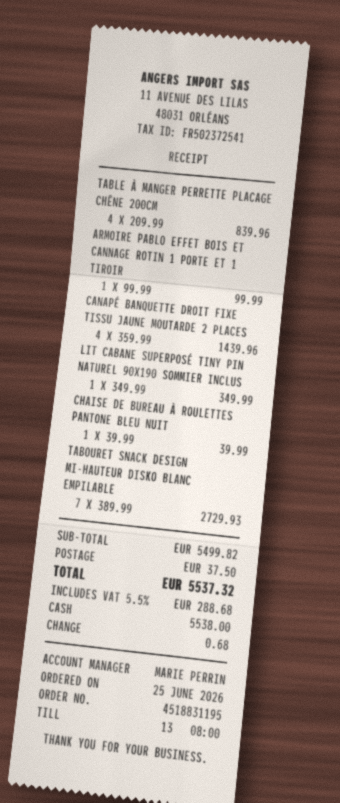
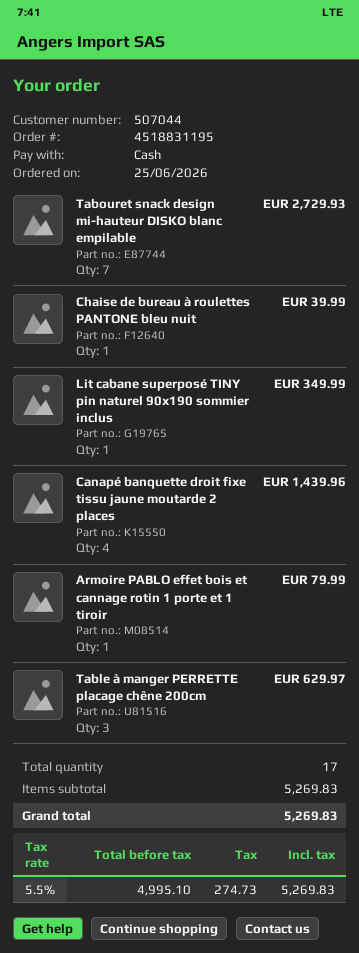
TABLE À MANGER PERRETTE PLACAGE CHÊNE 200CM: 4 for 839.96 -> 3 for 629.97
ARMOIRE PABLO EFFET BOIS ET CANNAGE ROTIN 1 PORTE ET 1 TIROIR: 1 for 99.99 -> 1 for 79.99
subtotal: 5499.82 -> 5269.83
shipping: 37.50 -> none
tax: 5.5% = 288.68 -> 5.5% = 274.73
total: 5537.32 -> 5269.83

